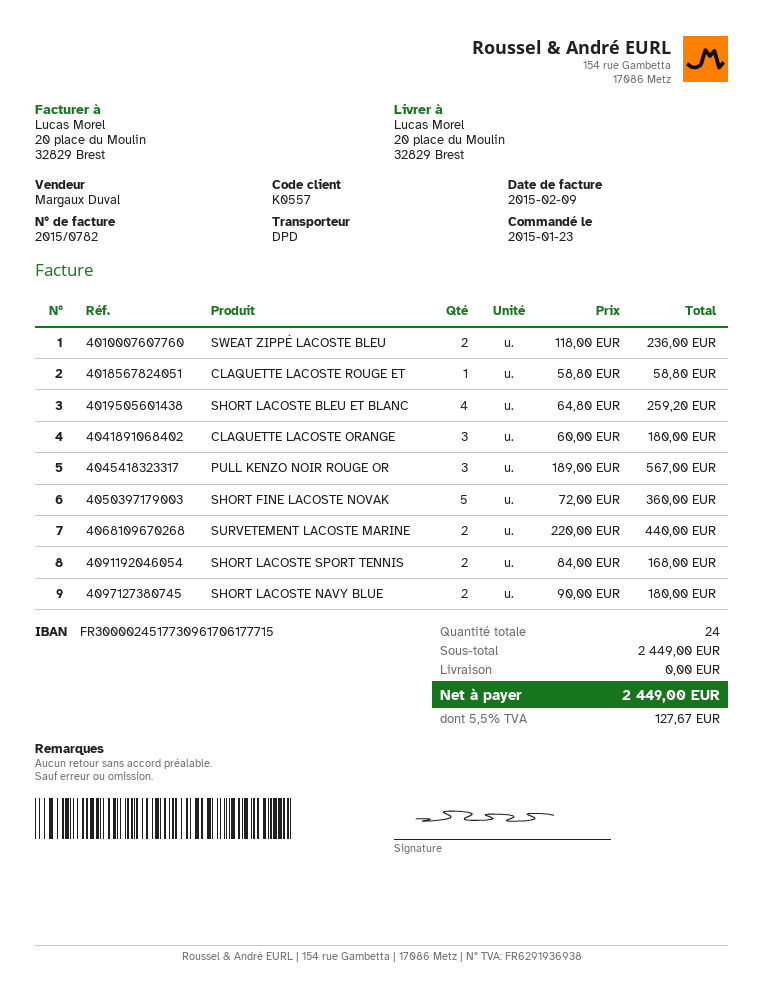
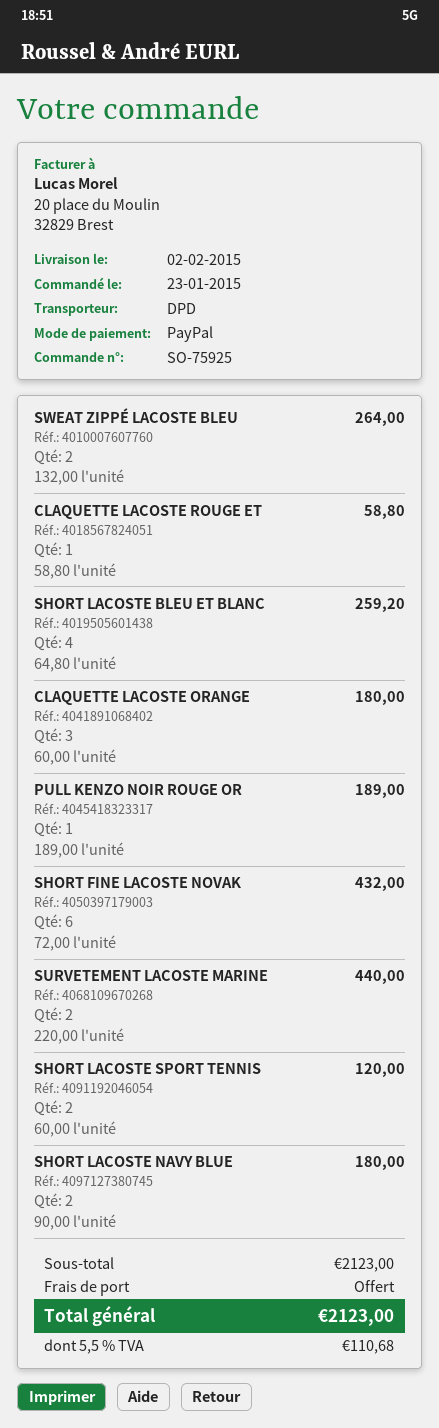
SWEAT ZIPPÉ LACOSTE BLEU: 2 x 118.00 = 236.00 -> 2 x 132.00 = 264.00
PULL KENZO NOIR ROUGE OR: 3 x 189.00 = 567.00 -> 1 x 189.00 = 189.00
SHORT FINE LACOSTE NOVAK: 5 x 72.00 = 360.00 -> 6 x 72.00 = 432.00
SHORT LACOSTE SPORT TENNIS: 2 x 84.00 = 168.00 -> 2 x 60.00 = 120.00
subtotal: 2449.00 -> 2123.00
tax: 5.5% = 127.67 -> 5.5% = 110.68
total: 2449.00 -> 2123.00

